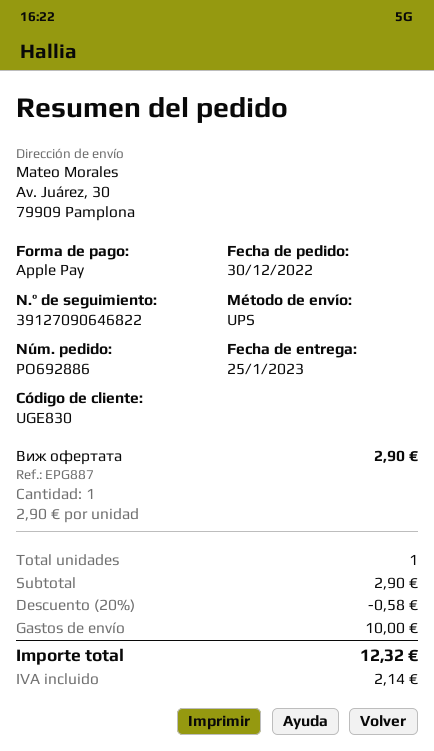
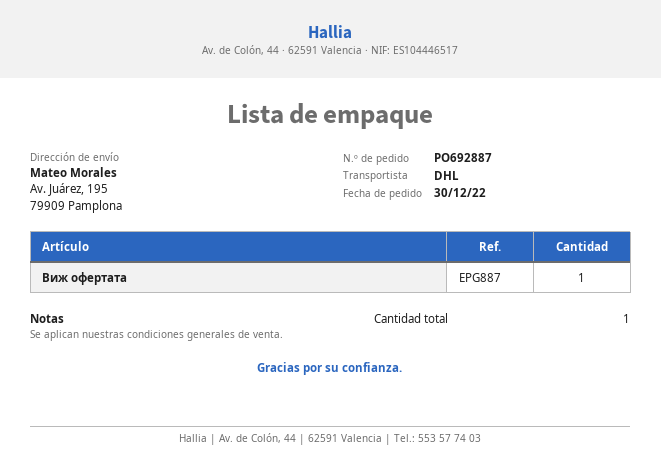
order number: PO692886 -> PO692887
shipping method: UPS -> DHL
ship to: Av. Juárez, 30, 79909 Pamplona -> Av. Juárez, 195, 79909 Pamplona

